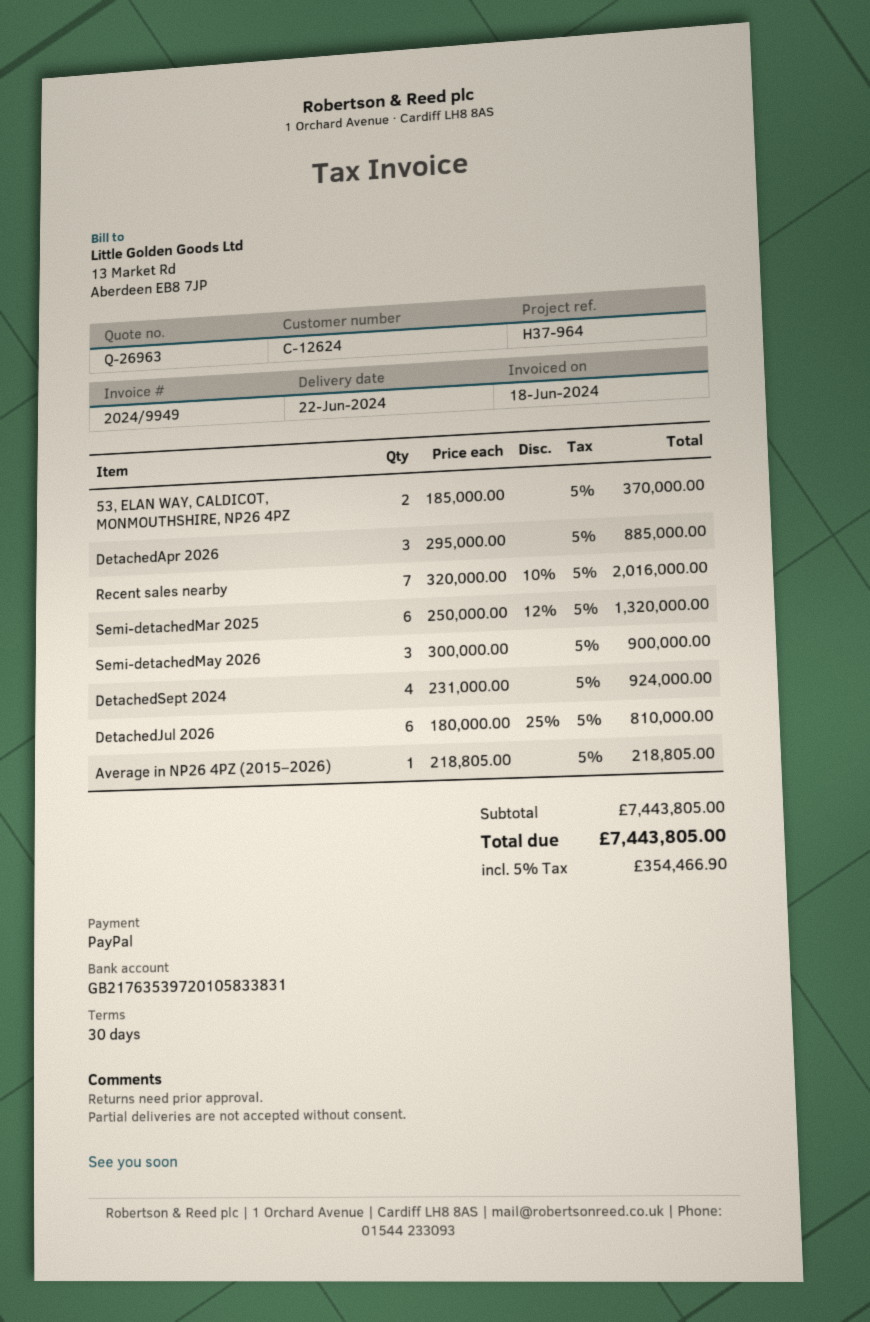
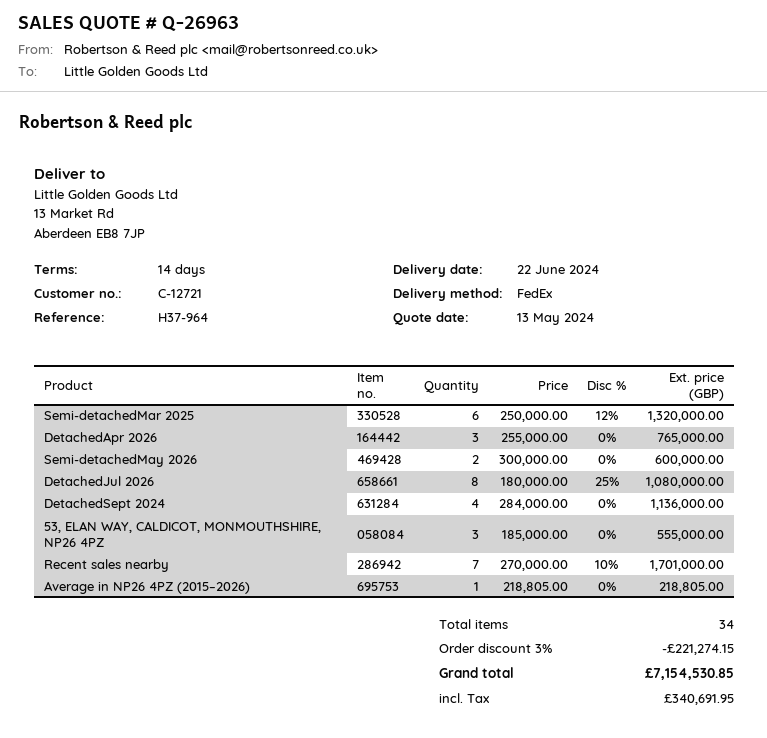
payment terms: 30 days -> 14 days
customer number: C-12624 -> C-12721
53, ELAN WAY, CALDICOT, MONMOUTHSHIRE, NP26 4PZ: 2 x 185000.00 = 370000.00 -> 3 x 185000.00 = 555000.00
DetachedApr 2026: 3 x 295000.00 = 885000.00 -> 3 x 255000.00 = 765000.00
Recent sales nearby: 7 x 320000.00 - 10% = 2016000.00 -> 7 x 270000.00 - 10% = 1701000.00
Semi-detachedMay 2026: 3 x 300000.00 = 900000.00 -> 2 x 300000.00 = 600000.00
DetachedSept 2024: 4 x 231000.00 = 924000.00 -> 4 x 284000.00 = 1136000.00
DetachedJul 2026: 6 x 180000.00 - 25% = 810000.00 -> 8 x 180000.00 - 25% = 1080000.00
discount: none -> 3% = 221274.15
tax: 354466.90 -> 340691.95
total: 7443805.00 -> 7154530.85

